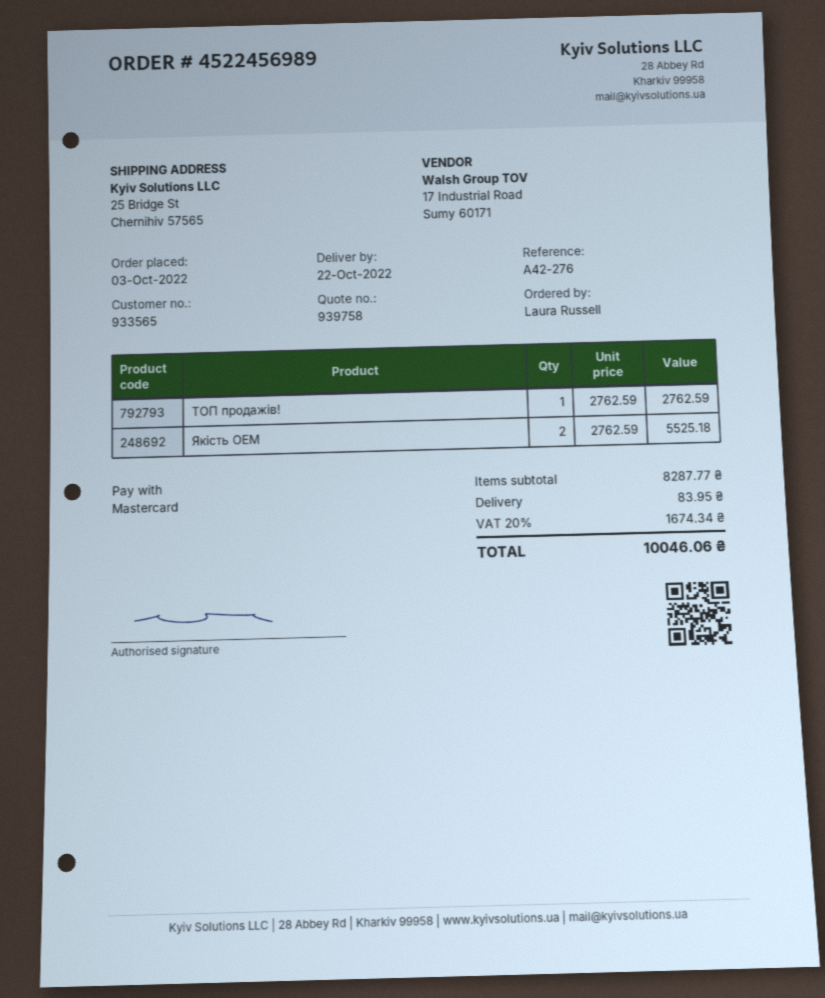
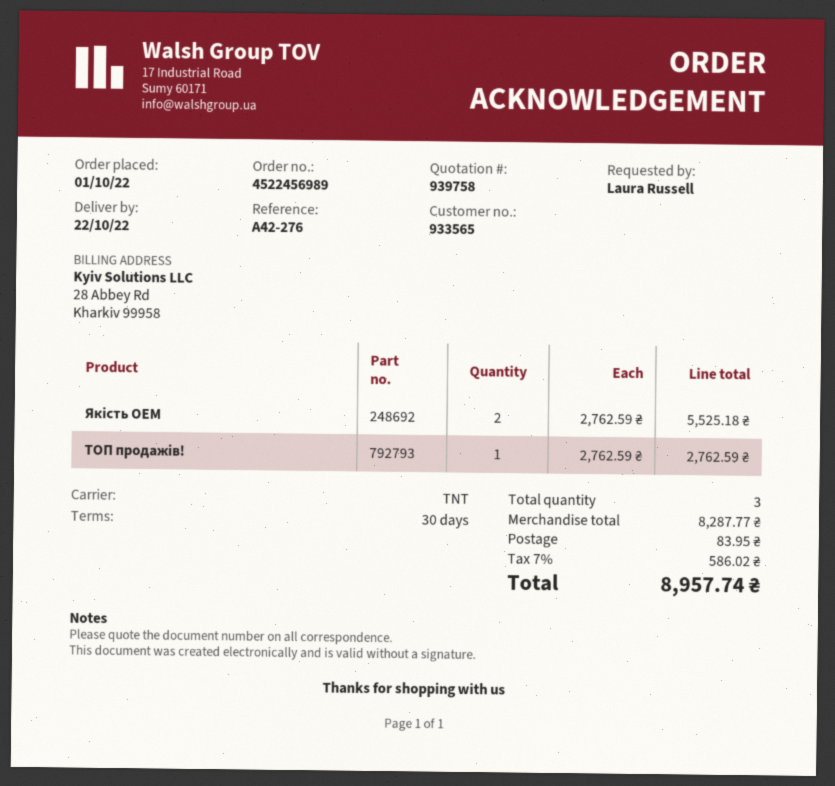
order date: 2022-10-03 -> 2022-10-01
tax: 20% = 1674.34 -> 7% = 586.02
total: 10046.06 -> 8957.74

